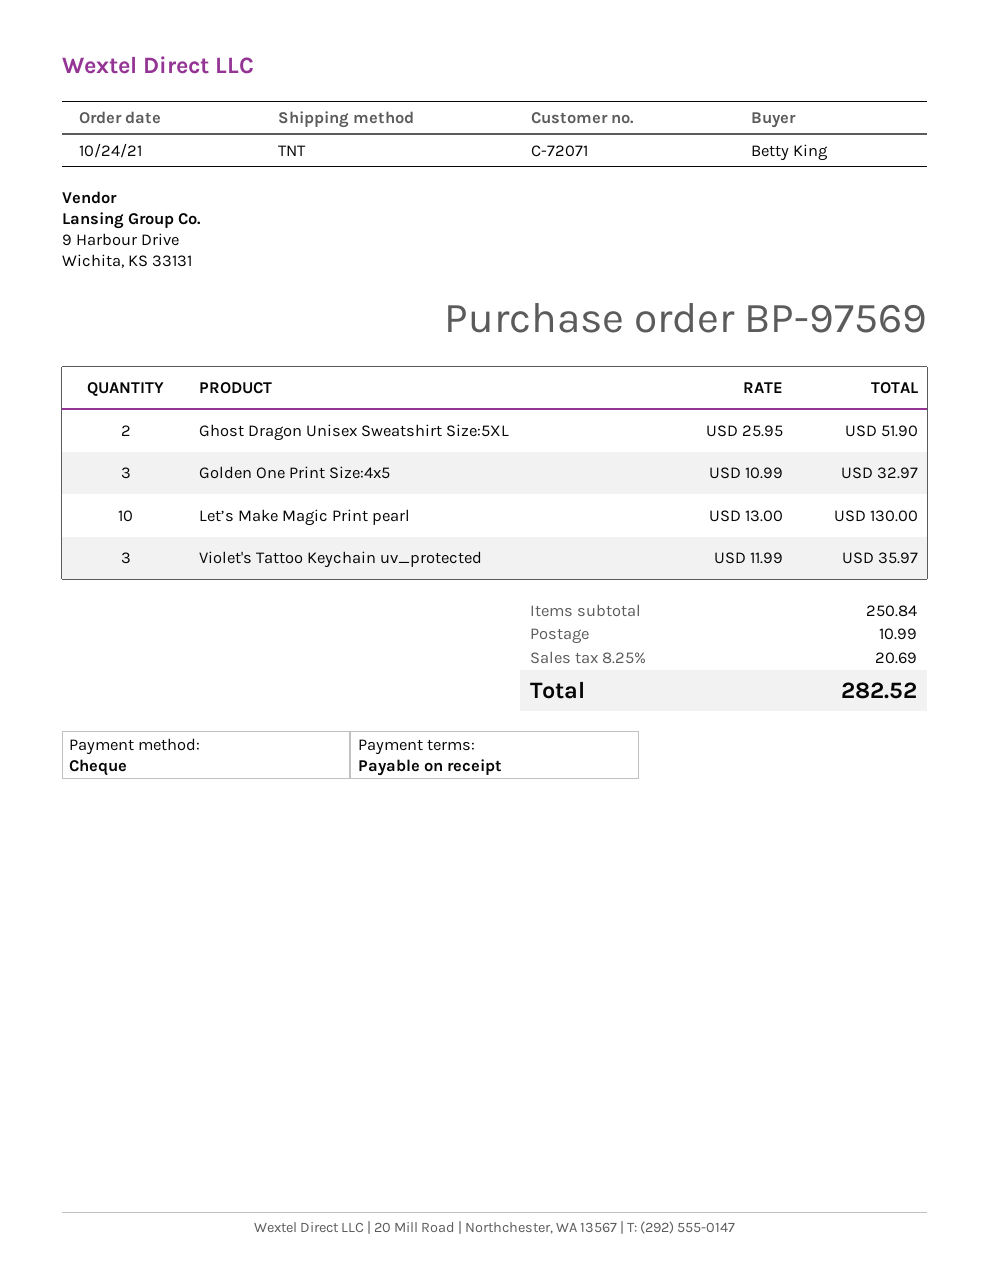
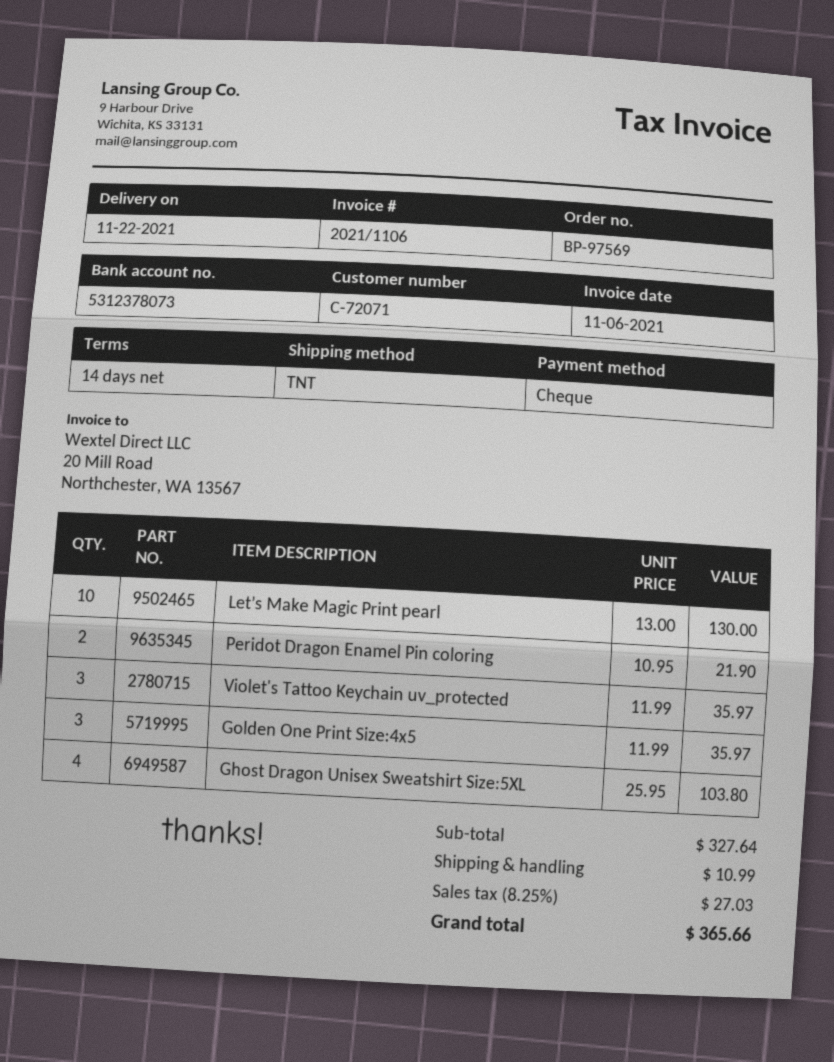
payment terms: on receipt -> 14 days
Ghost Dragon Unisex Sweatshirt Size:5XL: 2 x 25.95 = 51.90 -> 4 x 25.95 = 103.80
Golden One Print Size:4x5: 3 x 10.99 = 32.97 -> 3 x 11.99 = 35.97
Peridot Dragon Enamel Pin coloring: none -> 2 x 10.95 = 21.90
subtotal: 250.84 -> 327.64
tax: 8.25% = 20.69 -> 8.25% = 27.03
total: 282.52 -> 365.66

